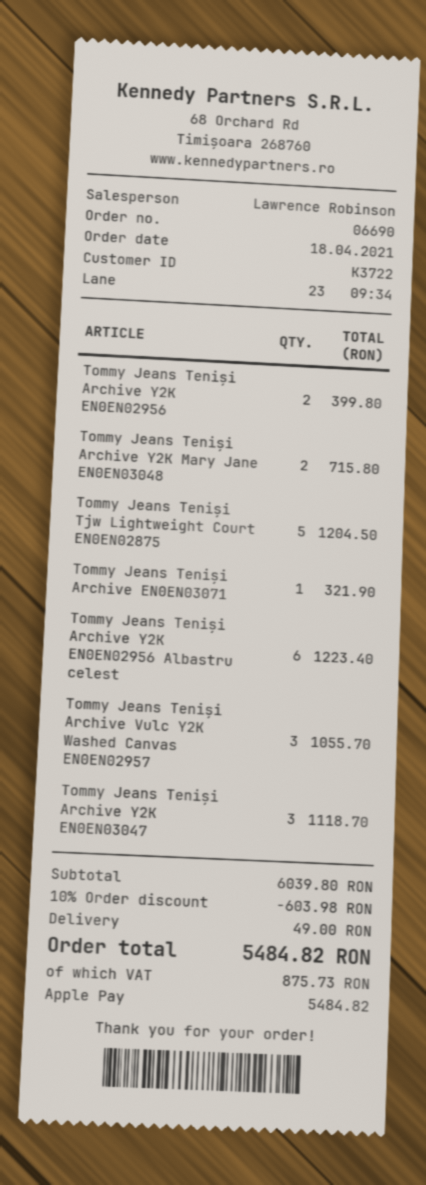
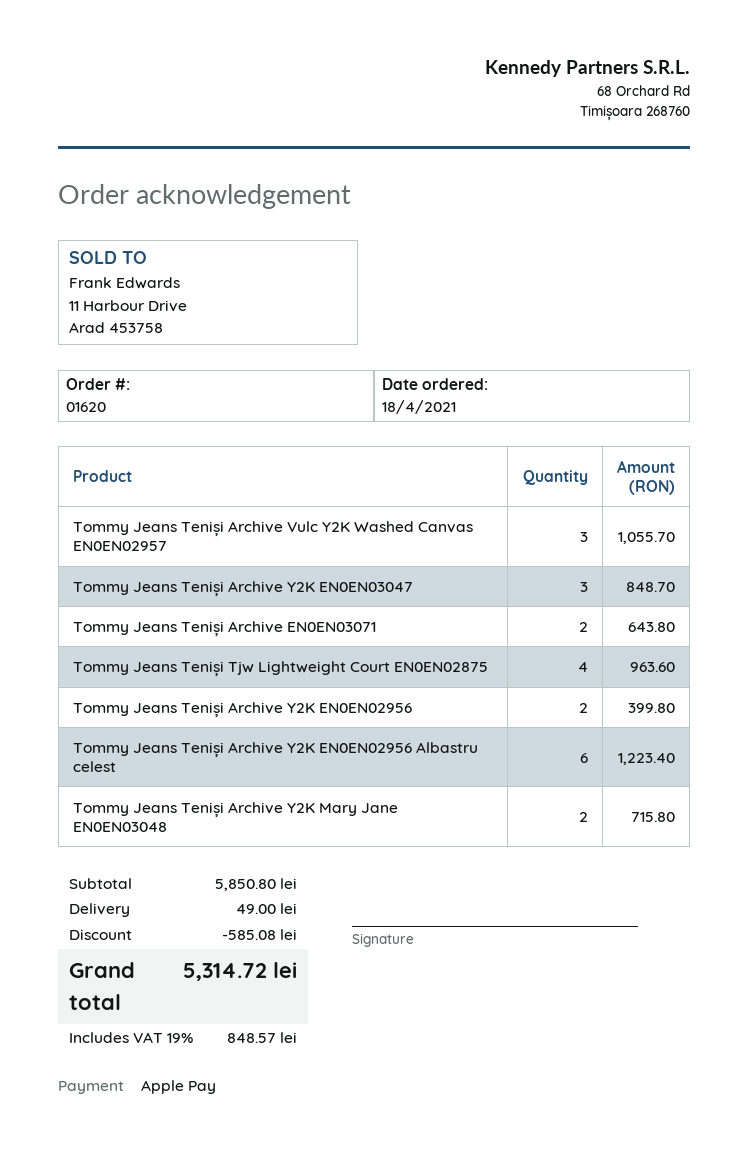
order number: 06690 -> 01620
Tommy Jeans Teniși Tjw Lightweight Court EN0EN02875: 5 for 1204.50 -> 4 for 963.60
Tommy Jeans Teniși Archive EN0EN03071: 1 for 321.90 -> 2 for 643.80
Tommy Jeans Teniși Archive Y2K EN0EN03047: 3 for 1118.70 -> 3 for 848.70
subtotal: 6039.80 -> 5850.80
discount: 603.98 -> 585.08
tax: 875.73 -> 848.57
total: 5484.82 -> 5314.72

